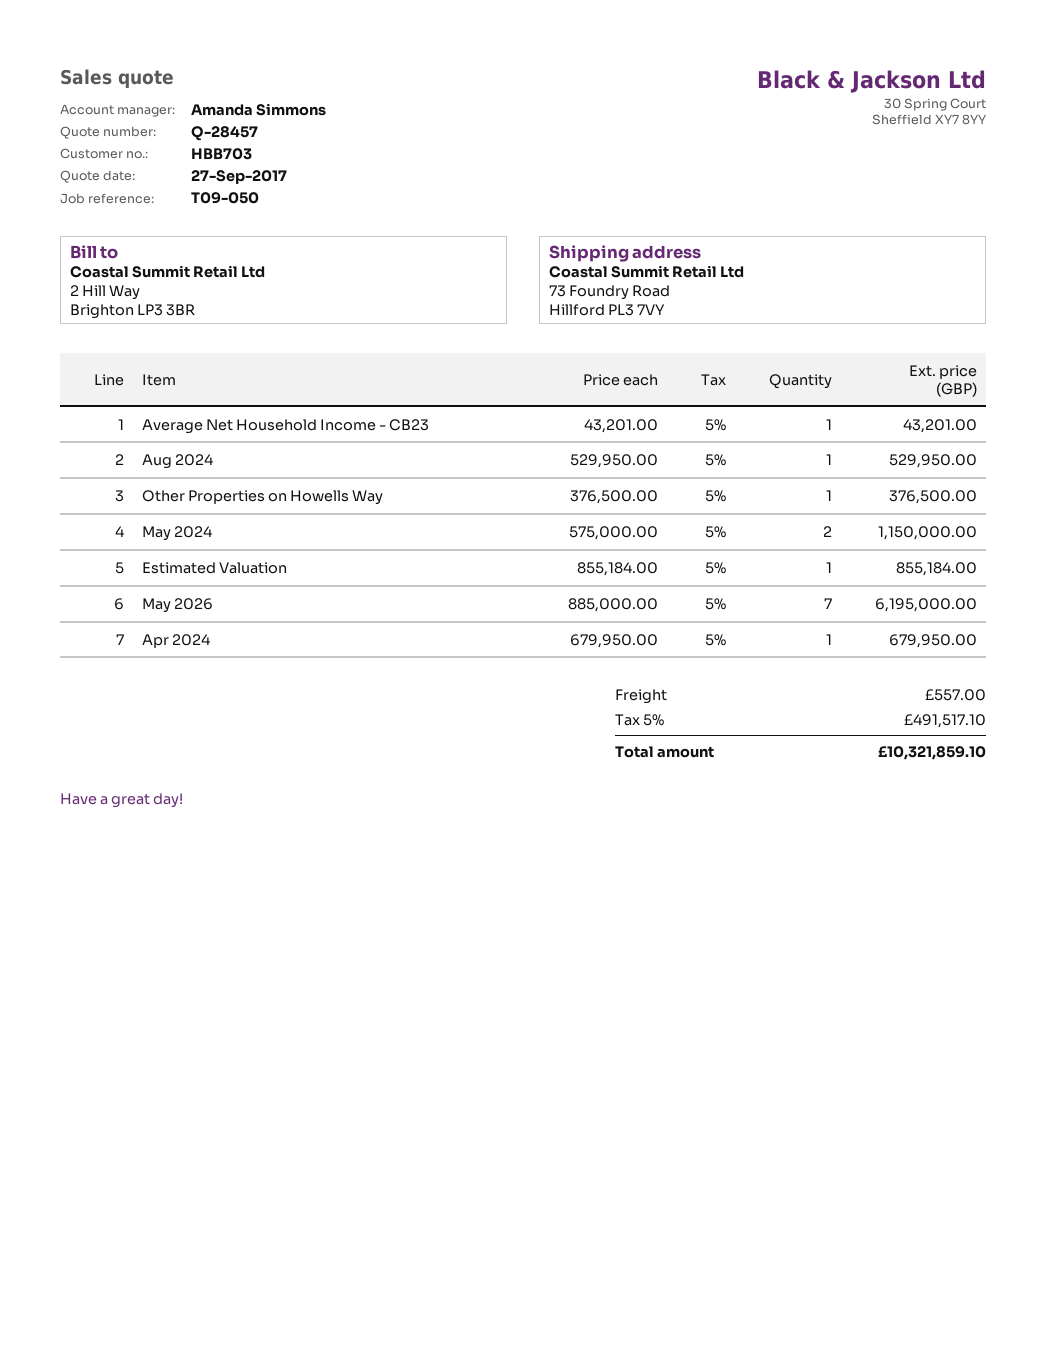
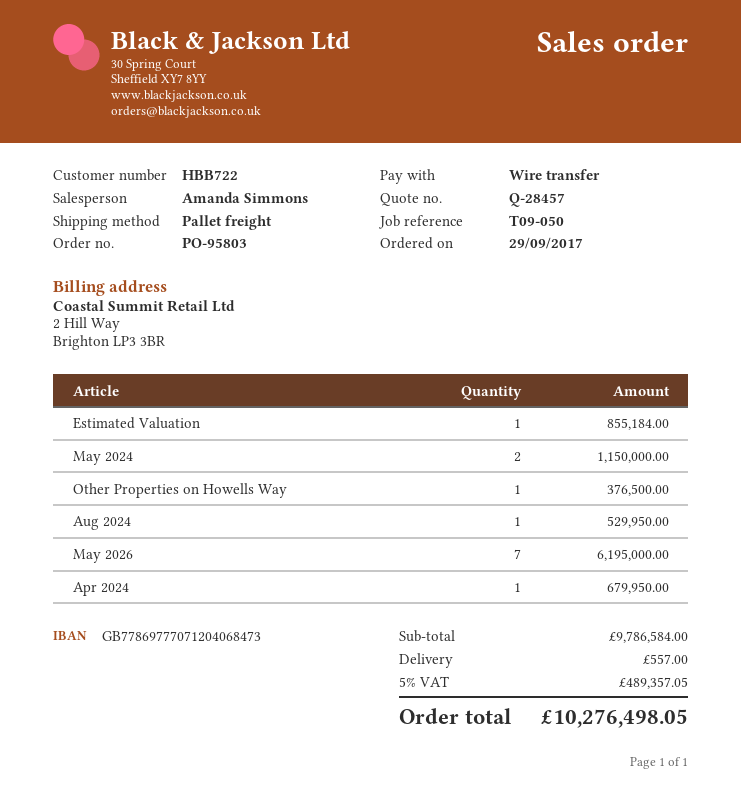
customer number: HBB703 -> HBB722
Average Net Household Income - CB23: 1 for 43201.00 -> none
tax: 5% = 491517.10 -> 5% = 489357.05
total: 10321859.10 -> 10276498.05

